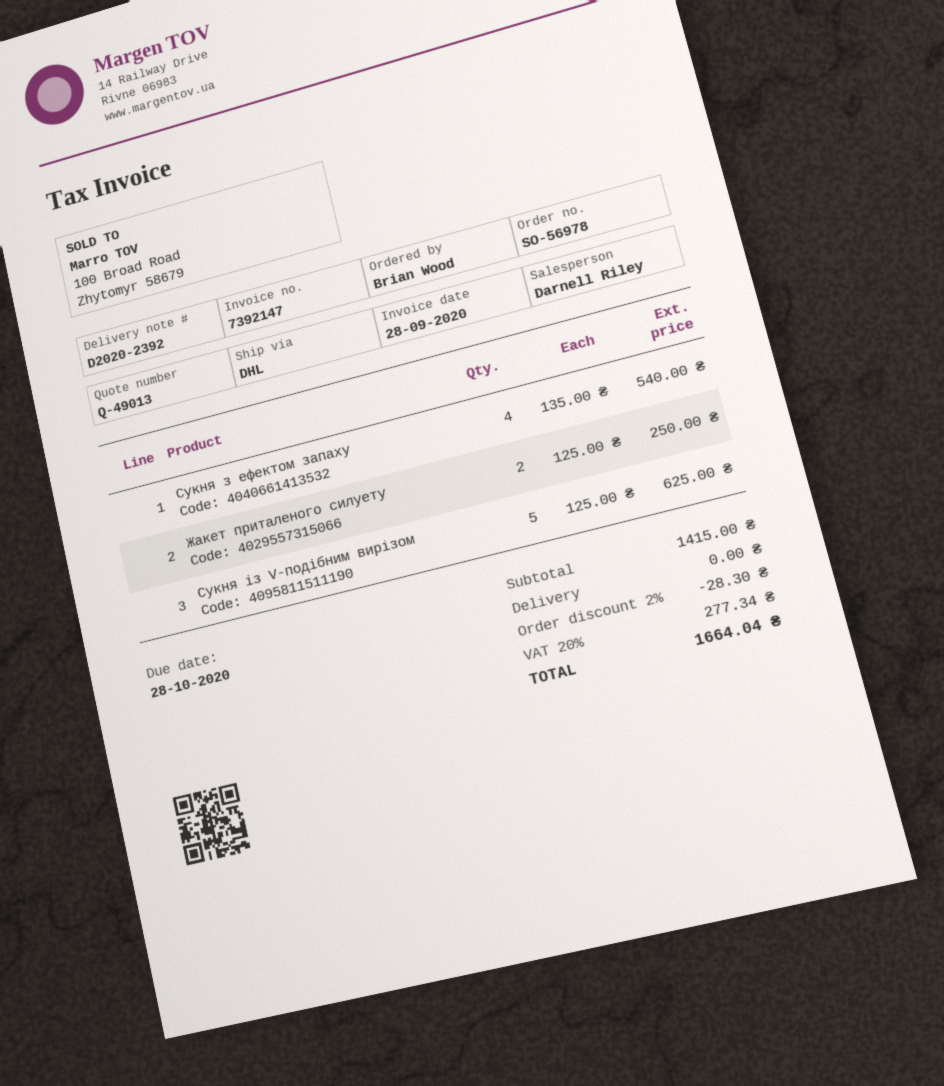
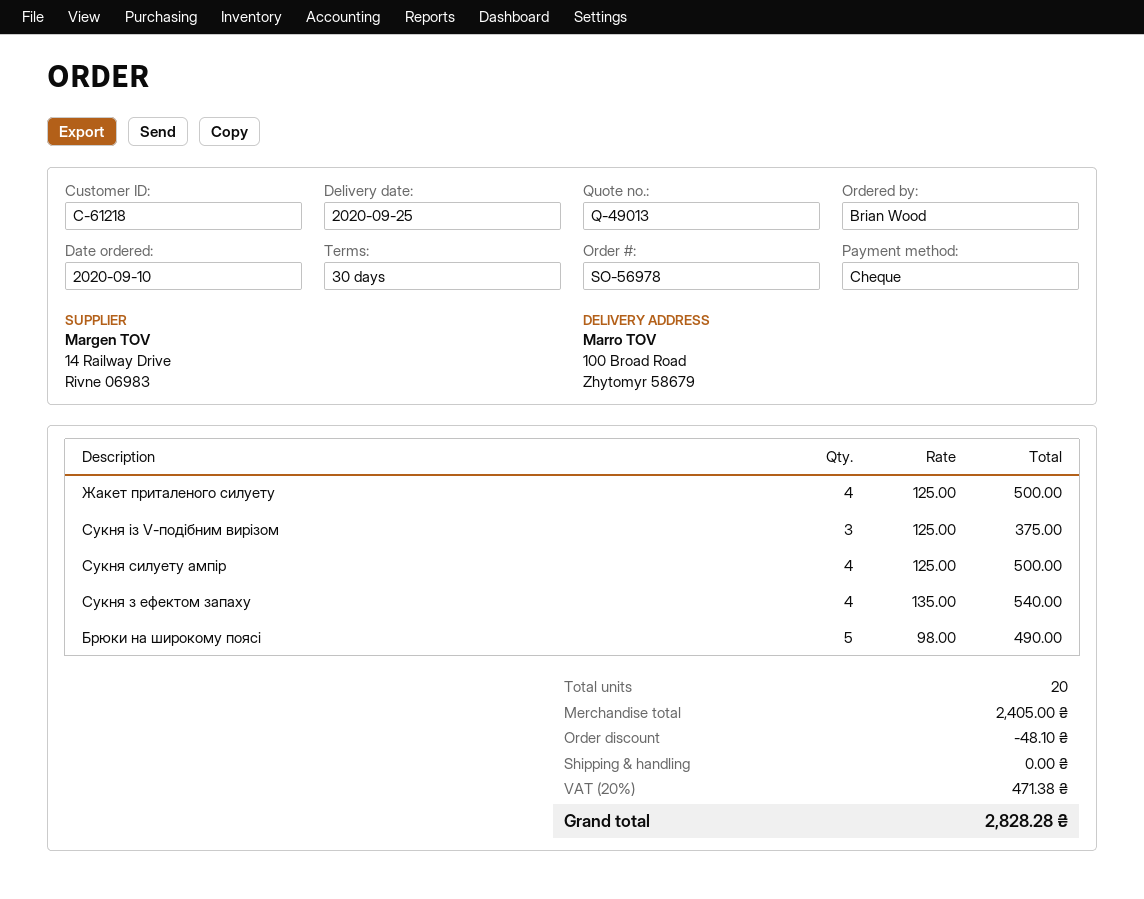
Жакет приталеного силуету: 2 x 125.00 = 250.00 -> 4 x 125.00 = 500.00
Сукня із V-подібним вирізом: 5 x 125.00 = 625.00 -> 3 x 125.00 = 375.00
Сукня силуету ампір: none -> 4 x 125.00 = 500.00
Брюки на широкому поясі: none -> 5 x 98.00 = 490.00
subtotal: 1415.00 -> 2405.00
discount: 28.30 -> 48.10
tax: 20% = 277.34 -> 20% = 471.38
total: 1664.04 -> 2828.28

